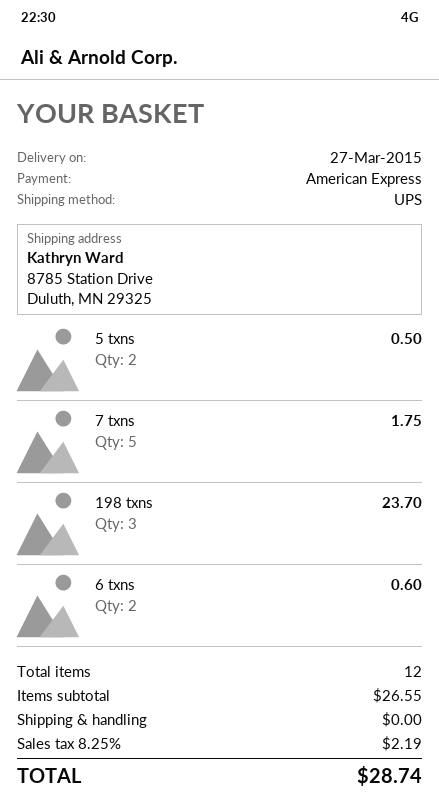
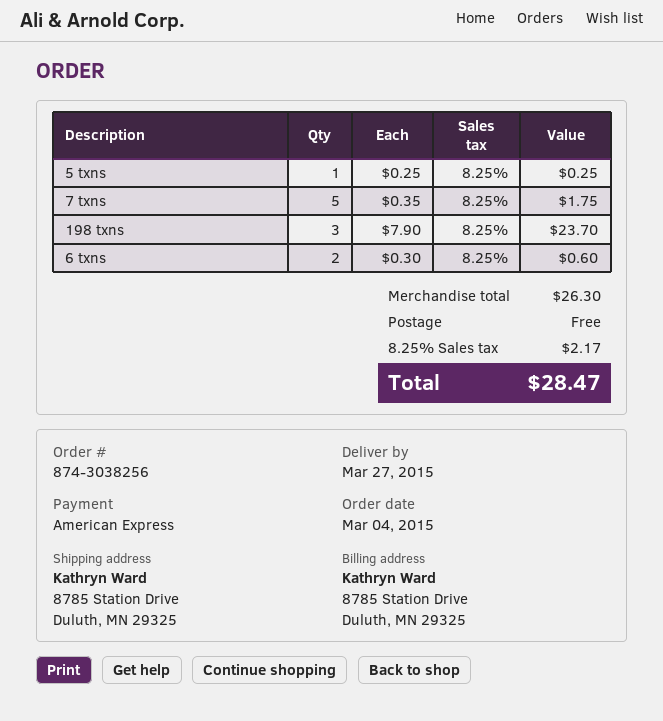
5 txns: 2 for 0.50 -> 1 for 0.25
subtotal: 26.55 -> 26.30
tax: 8.25% = 2.19 -> 8.25% = 2.17
total: 28.74 -> 28.47

